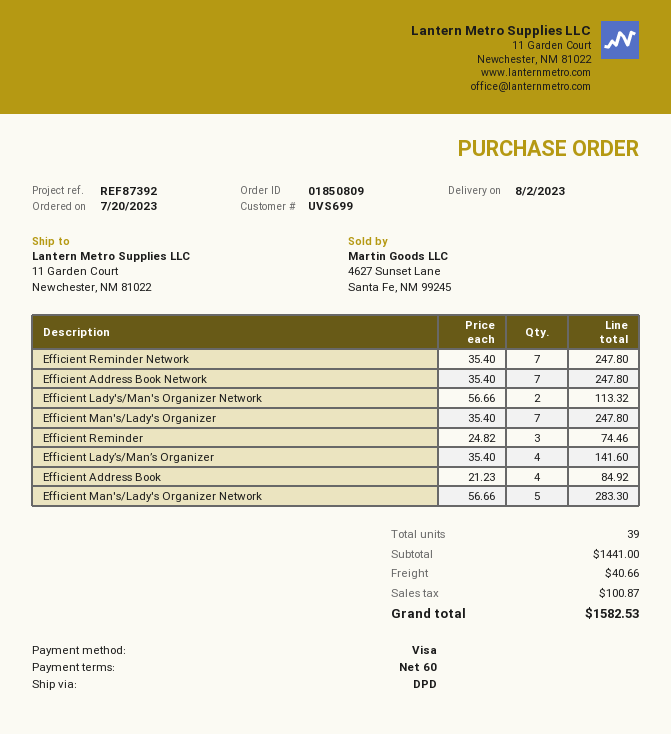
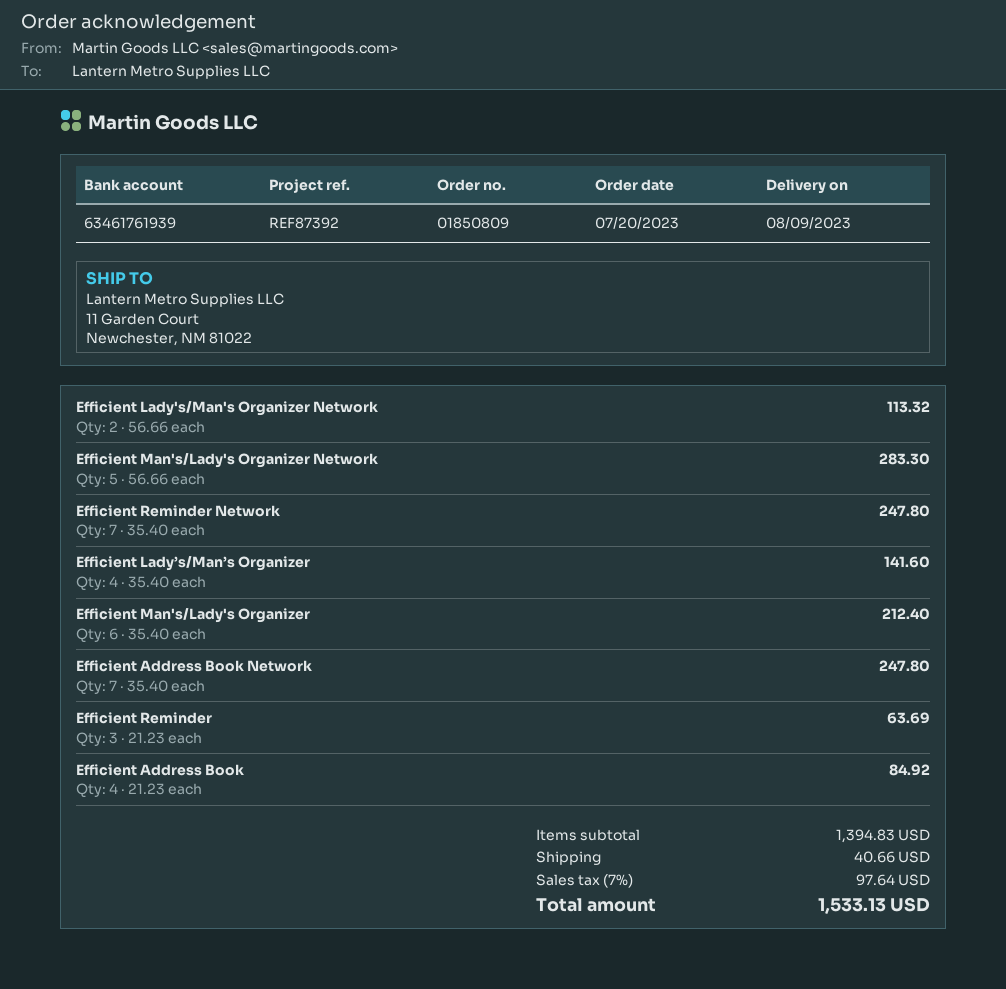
delivery date: 2023-08-02 -> 2023-08-09
Efficient Man's/Lady's Organizer: 7 x 35.40 = 247.80 -> 6 x 35.40 = 212.40
Efficient Reminder: 3 x 24.82 = 74.46 -> 3 x 21.23 = 63.69
subtotal: 1441.00 -> 1394.83
tax: 100.87 -> 97.64
total: 1582.53 -> 1533.13

